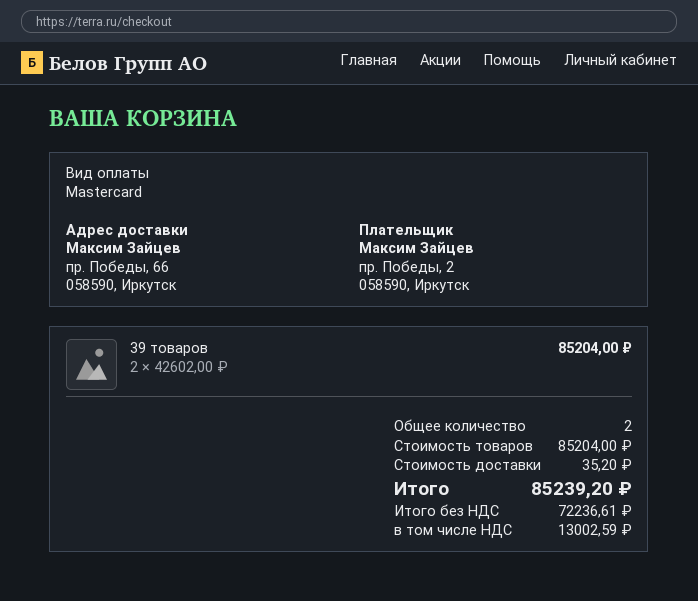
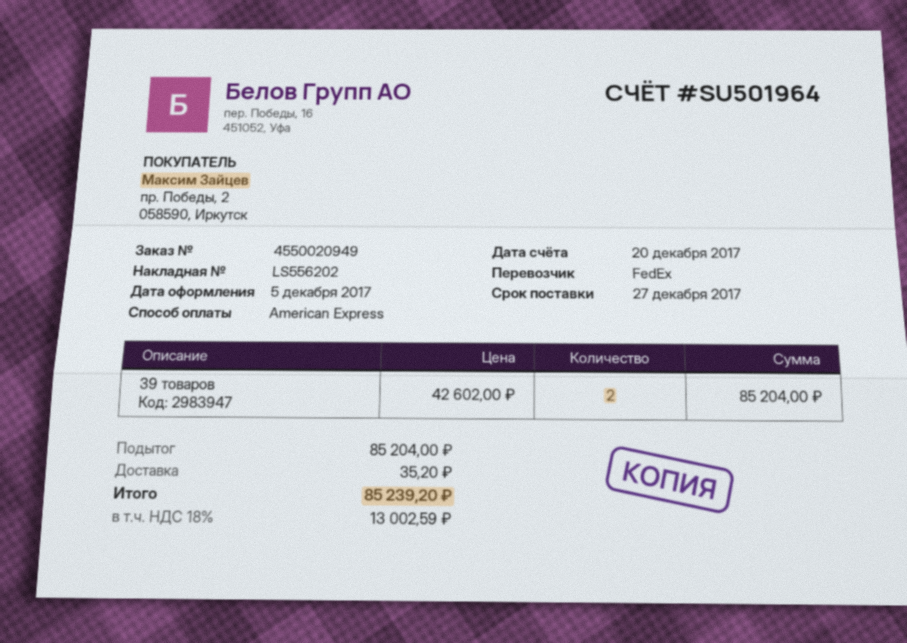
payment method: Mastercard -> American Express

